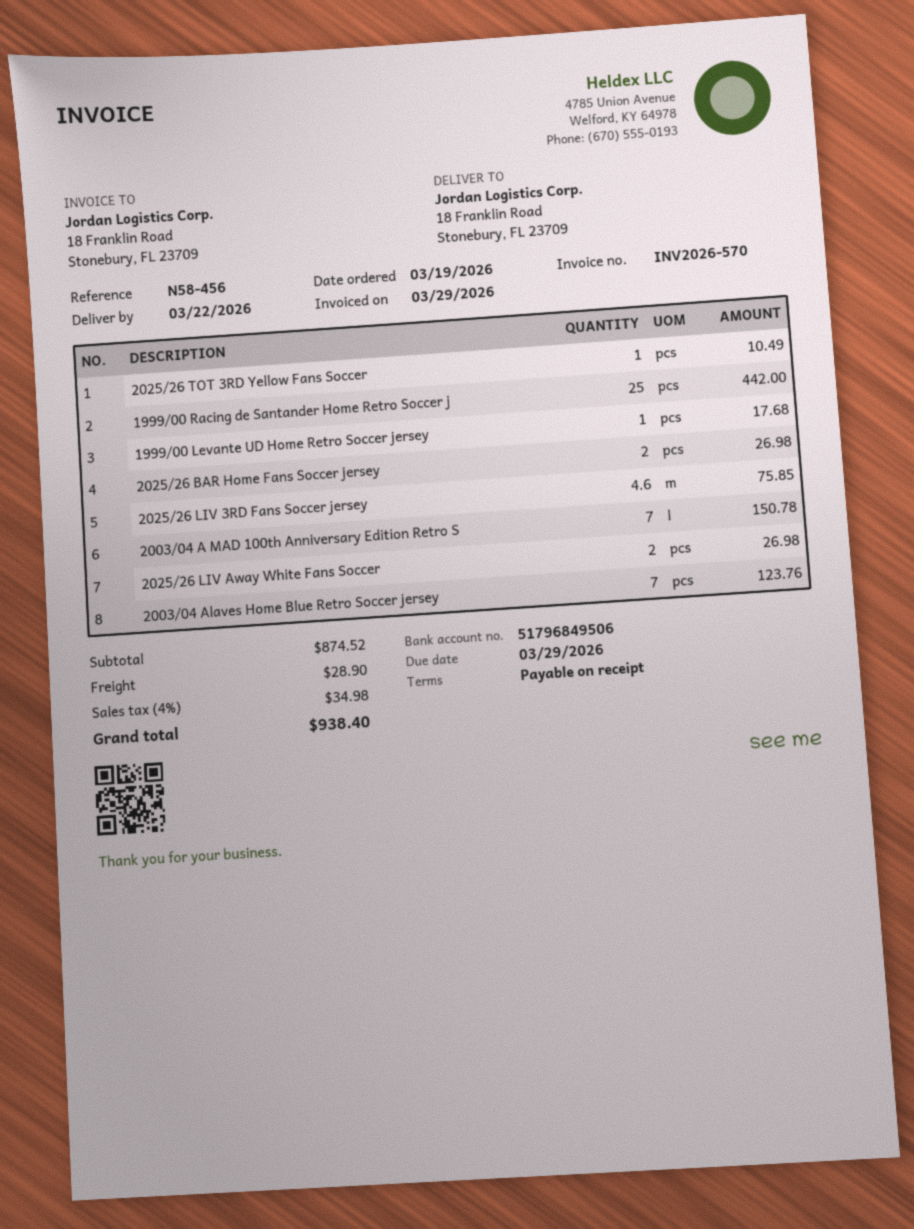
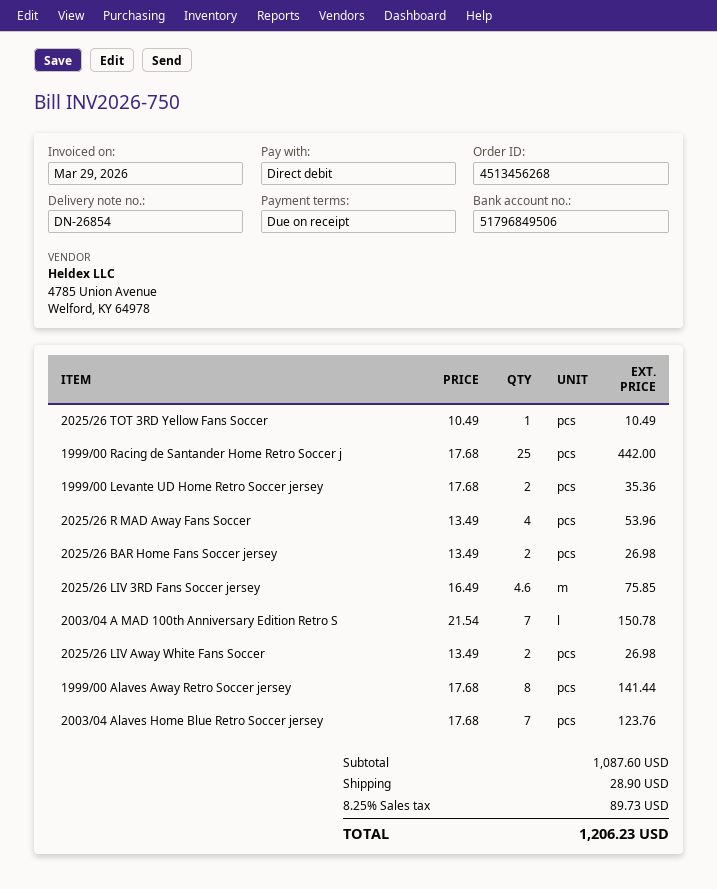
invoice number: INV2026-570 -> INV2026-750
1999/00 Levante UD Home Retro Soccer jersey: 1 for 17.68 -> 2 for 35.36
2025/26 R MAD Away Fans Soccer: none -> 4 for 53.96
1999/00 Alaves Away Retro Soccer jersey: none -> 8 for 141.44
subtotal: 874.52 -> 1087.60
tax: 4% = 34.98 -> 8.25% = 89.73
total: 938.40 -> 1206.23

